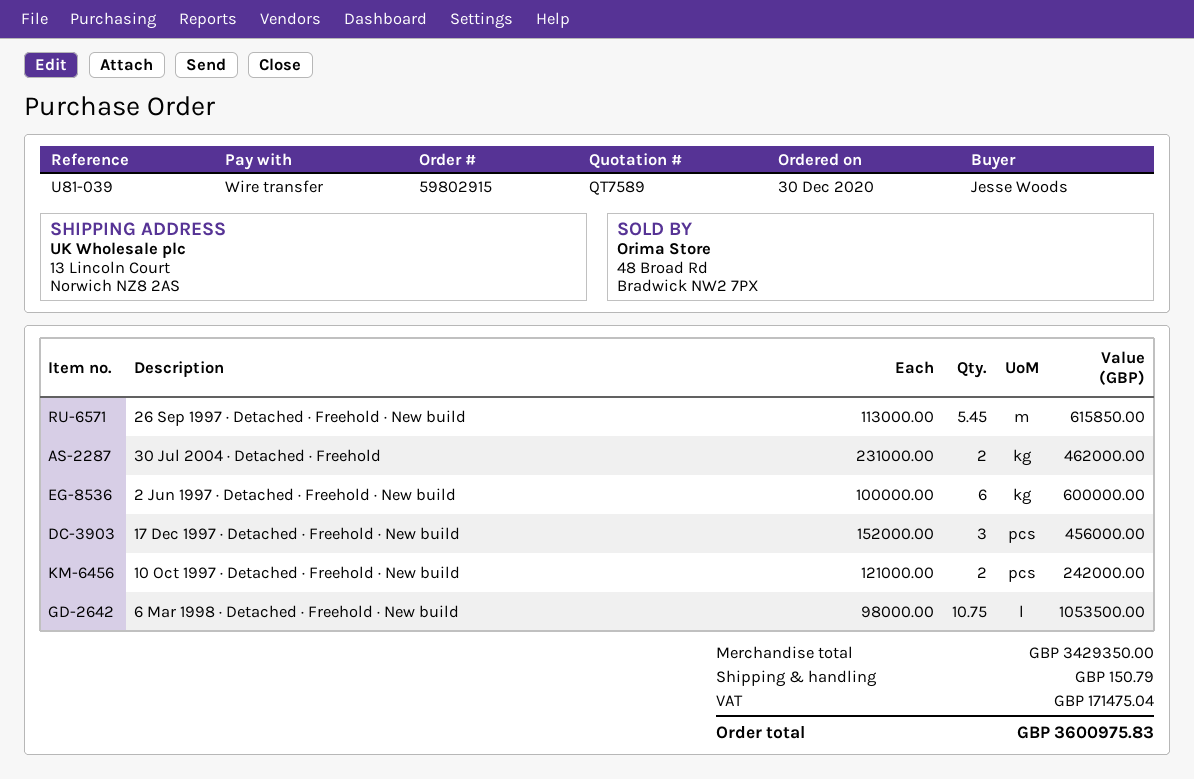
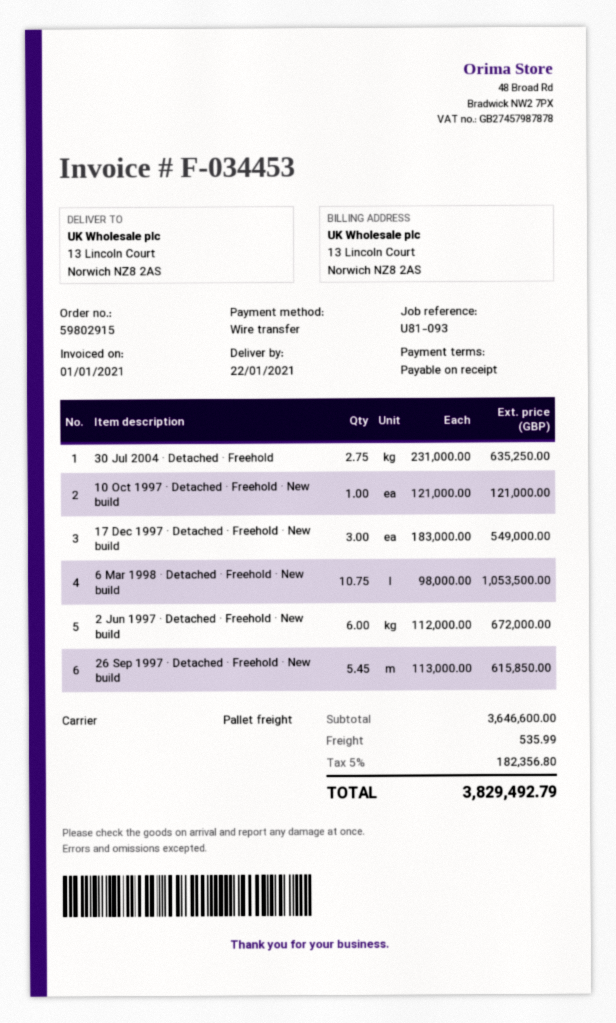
reference: U81-039 -> U81-093
30 Jul 2004 · Detached · Freehold: 2 x 231000.00 = 462000.00 -> 2.75 x 231000.00 = 635250.00
2 Jun 1997 · Detached · Freehold · New build: 6 x 100000.00 = 600000.00 -> 6 x 112000.00 = 672000.00
17 Dec 1997 · Detached · Freehold · New build: 3 x 152000.00 = 456000.00 -> 3 x 183000.00 = 549000.00
10 Oct 1997 · Detached · Freehold · New build: 2 x 121000.00 = 242000.00 -> 1 x 121000.00 = 121000.00
subtotal: 3429350.00 -> 3646600.00
shipping: 150.79 -> 535.99
tax: 171475.04 -> 182356.80
total: 3600975.83 -> 3829492.79

